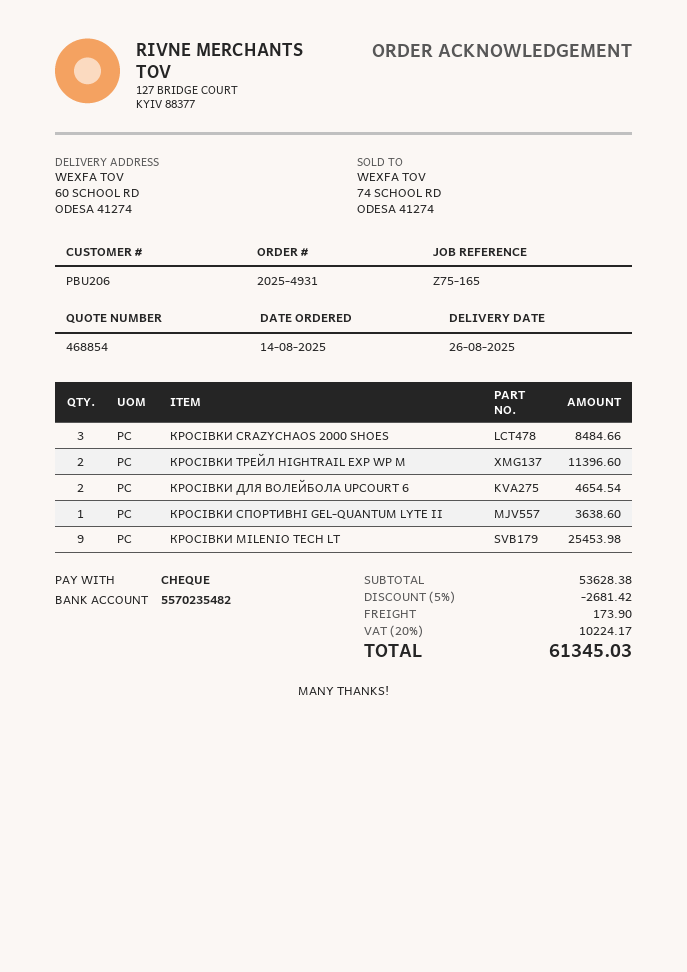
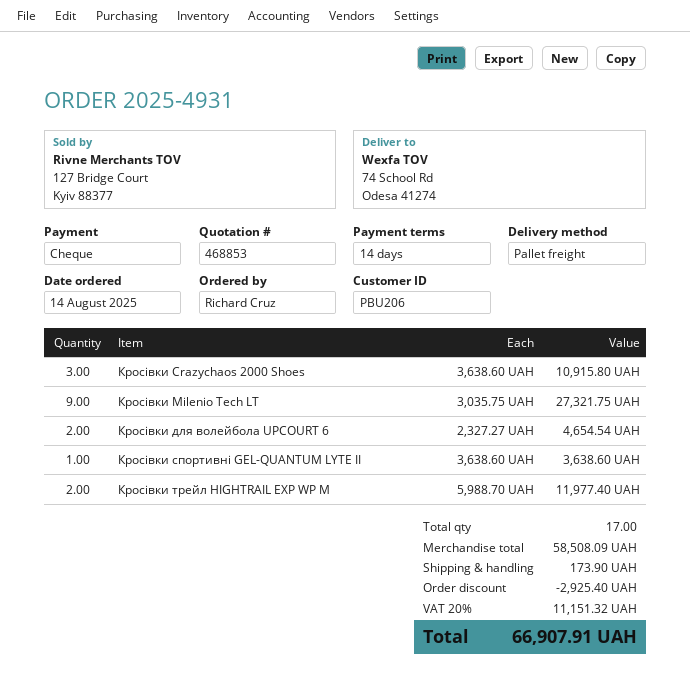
quote number: 468854 -> 468853
ship to: 60 SCHOOL RD, ODESA 41274 -> 74 School Rd, Odesa 41274
КРОСІВКИ CRAZYCHAOS 2000 SHOES: 3 for 8484.66 -> 3 for 10915.80
КРОСІВКИ ТРЕЙЛ HIGHTRAIL EXP WP M: 2 for 11396.60 -> 2 for 11977.40
КРОСІВКИ MILENIO TECH LT: 9 for 25453.98 -> 9 for 27321.75
subtotal: 53628.38 -> 58508.09
discount: 2681.42 -> 2925.40
tax: 20% = 10224.17 -> 20% = 11151.32
total: 61345.03 -> 66907.91

